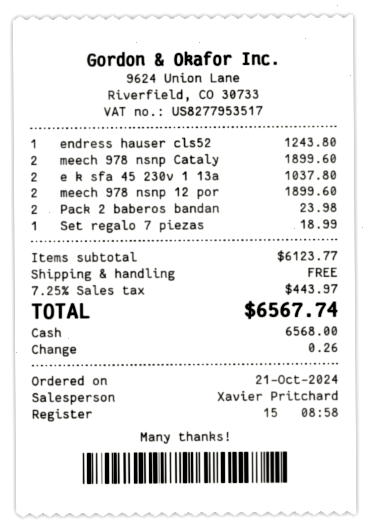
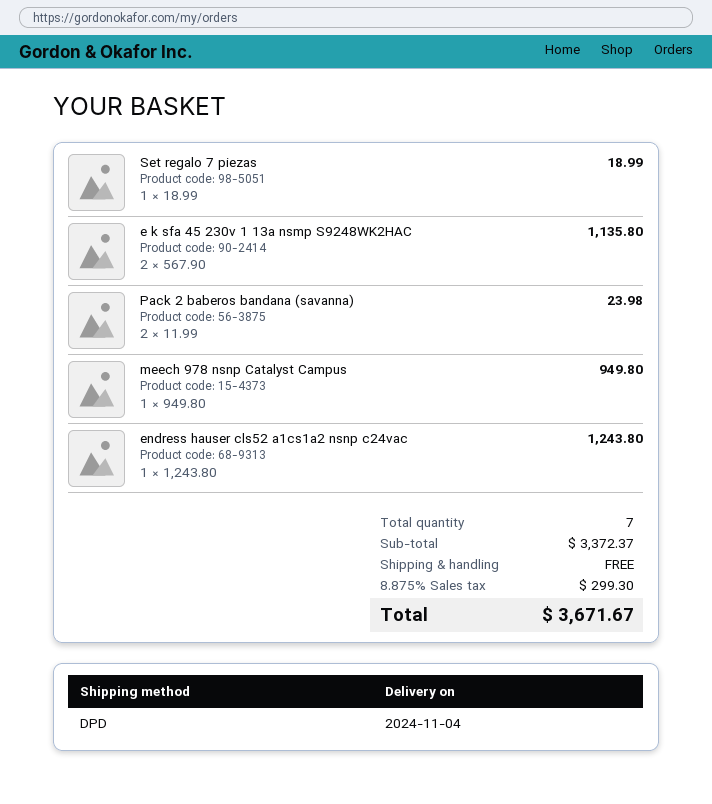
meech 978 nsnp Cataly: 2 for 1899.60 -> 1 for 949.80
e k sfa 45 230v 1 13a: 2 for 1037.80 -> 2 for 1135.80
meech 978 nsnp 12 por: 2 for 1899.60 -> none
subtotal: 6123.77 -> 3372.37
tax: 7.25% = 443.97 -> 8.875% = 299.30
total: 6567.74 -> 3671.67

